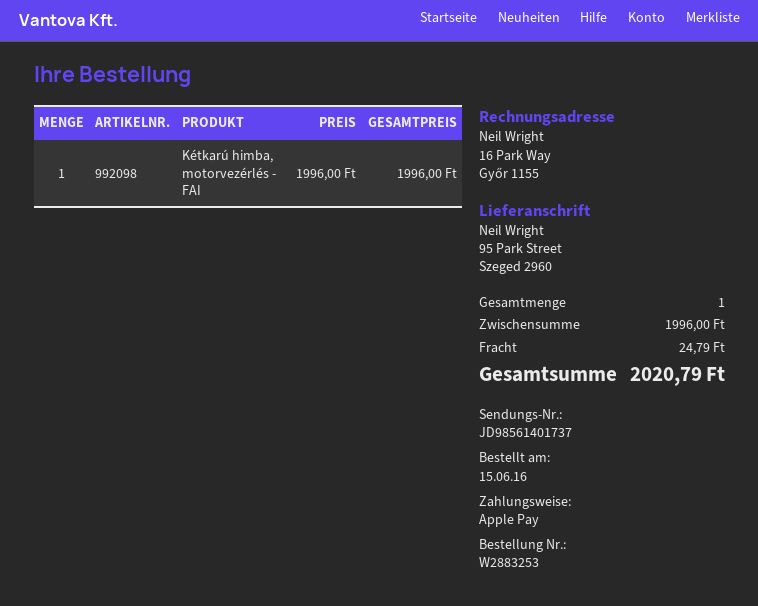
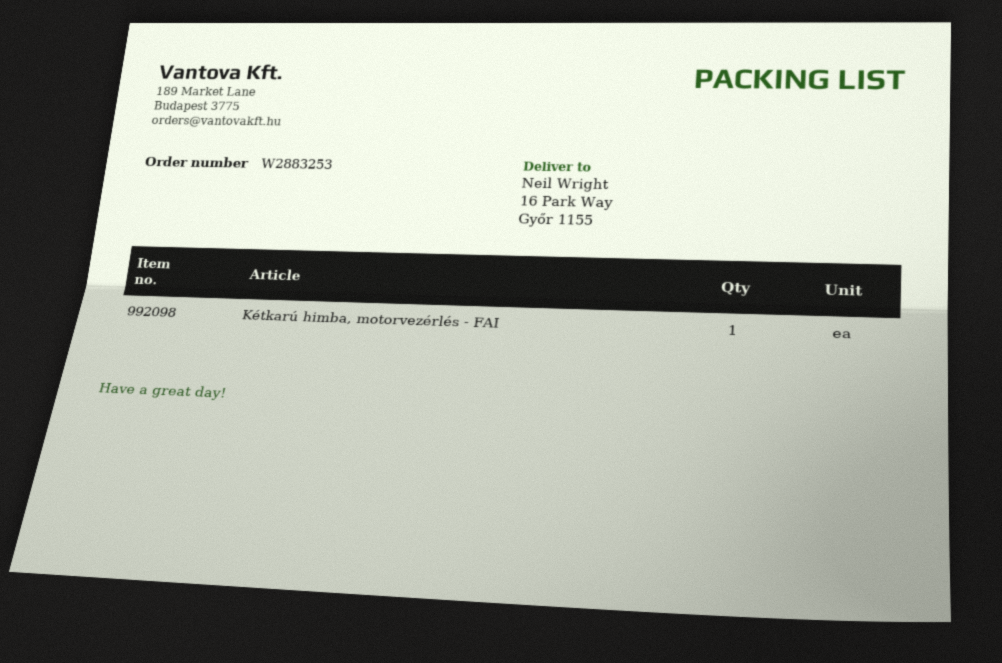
ship to: 95 Park Street, Szeged 2960 -> 16 Park Way, Győr 1155

